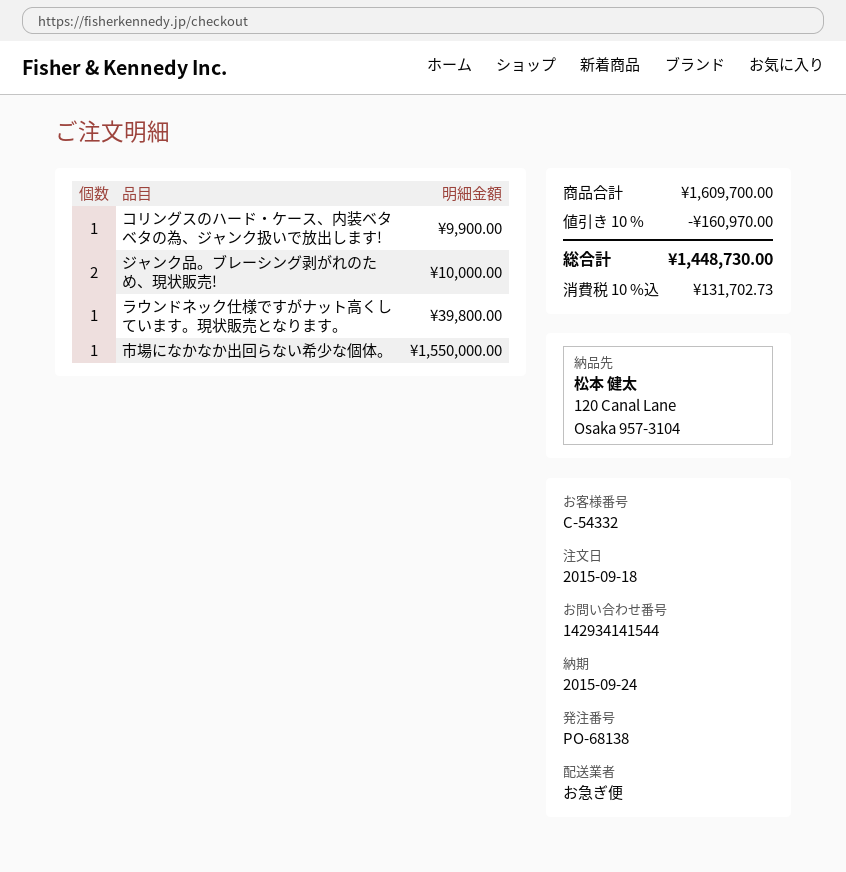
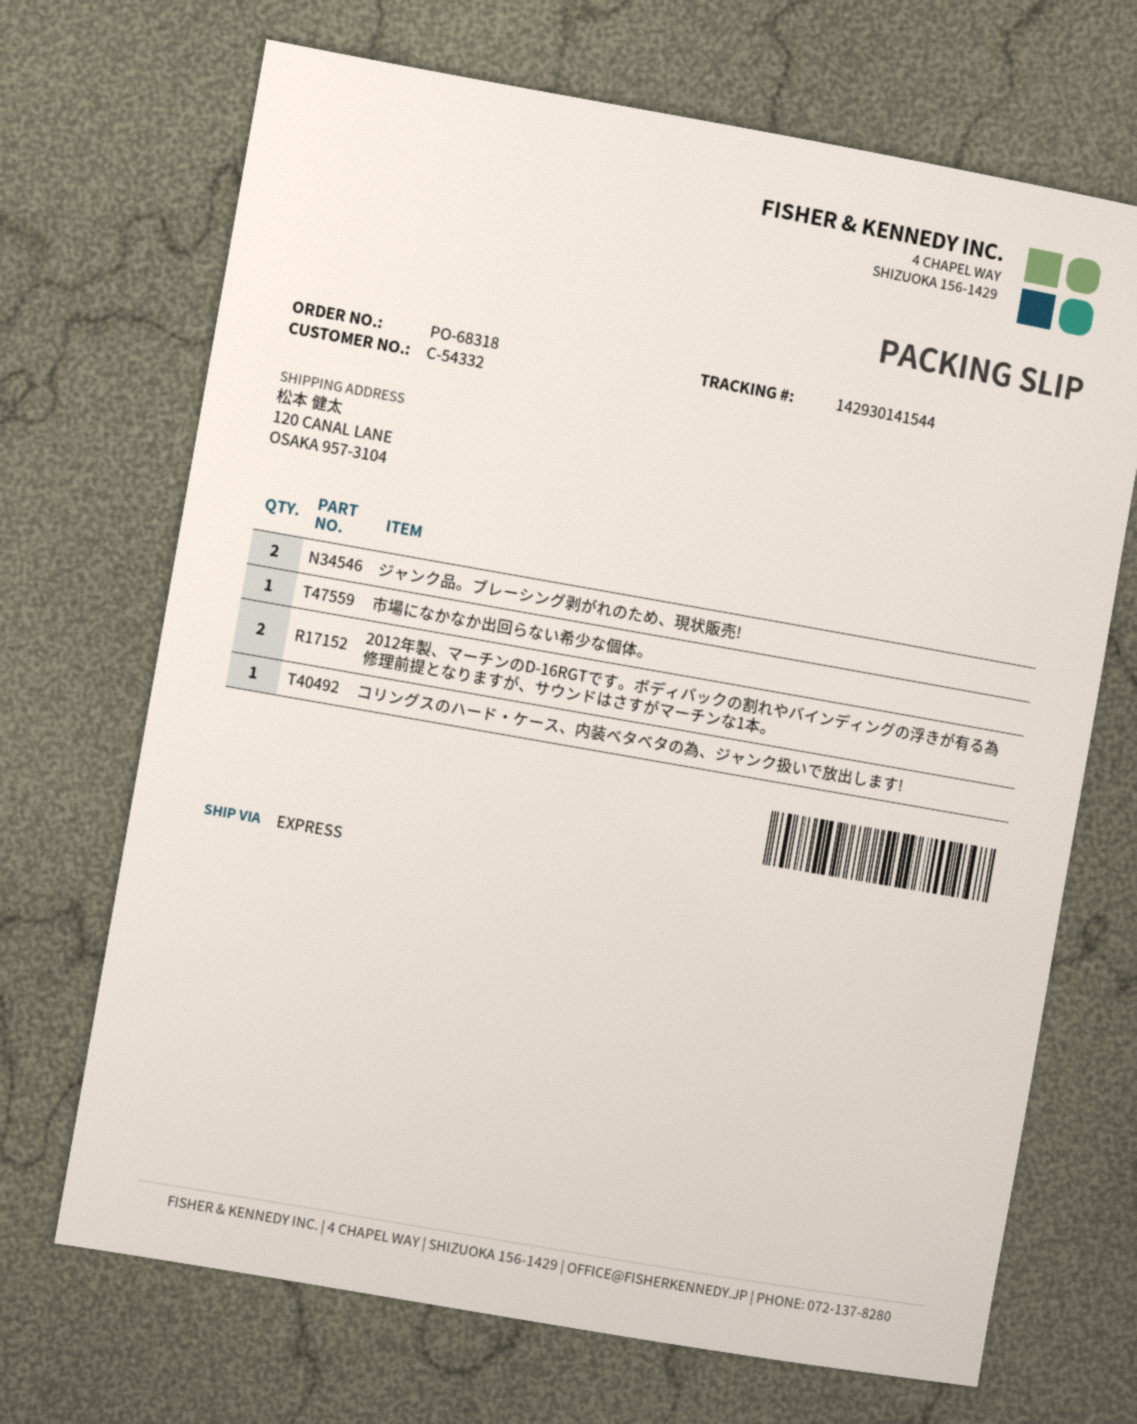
order number: PO-68138 -> PO-68318
tracking number: 142934141544 -> 142930141544
ラウンドネック仕様ですがナット高くしています。現状販売となります。: 1 -> none
2012年製、マーチンのD-16RGTです。ボディバックの割れやバインディングの浮きが有る為修理前提となりますが、サウンドはさすがマーチンな1本。: none -> 2

